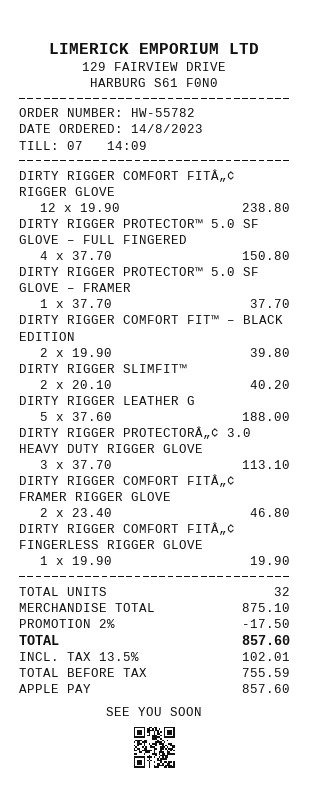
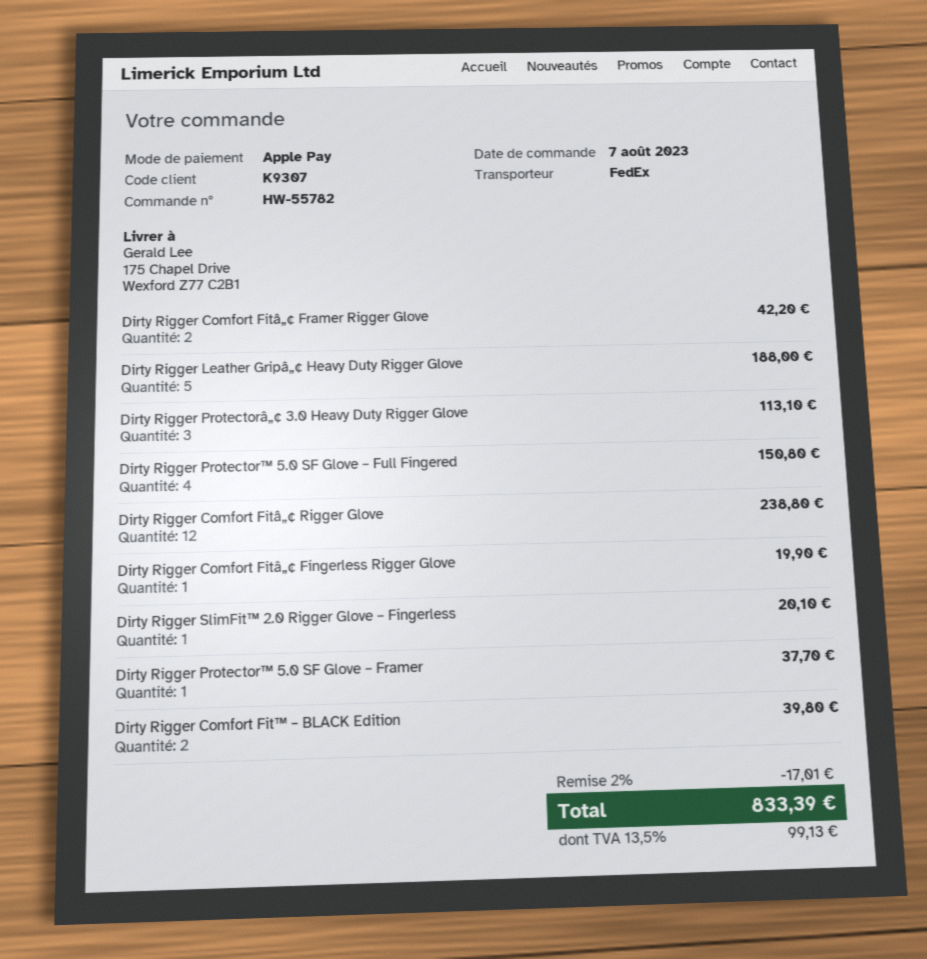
order date: 2023-08-14 -> 2023-08-07
DIRTY RIGGER SLIMFIT™: 2 for 40.20 -> 1 for 20.10
DIRTY RIGGER COMFORT FITÂ„¢ FRAMER RIGGER GLOVE: 2 for 46.80 -> 2 for 42.20
discount: 2% = 17.50 -> 2% = 17.01
tax: 13.5% = 102.01 -> 13.5% = 99.13
total: 857.60 -> 833.39

